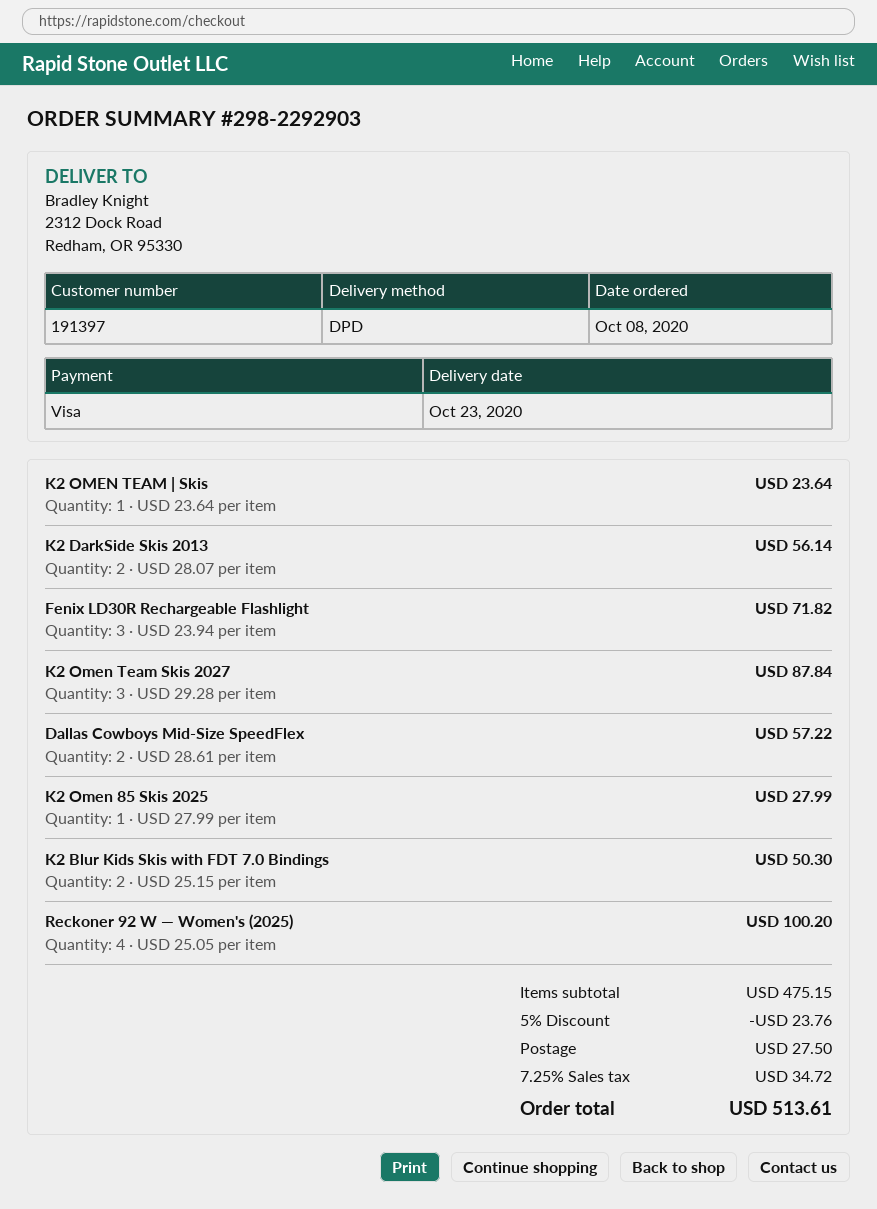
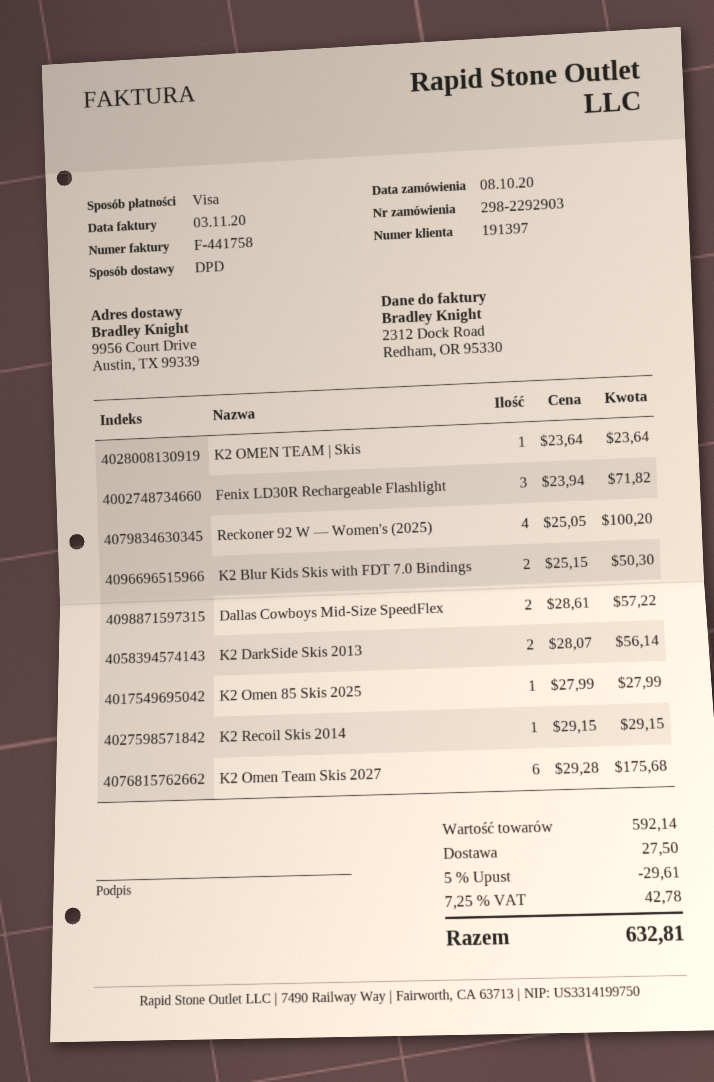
ship to: 2312 Dock Road, Redham, OR 95330 -> 9956 Court Drive, Austin, TX 99339
K2 Omen Team Skis 2027: 3 x 29.28 = 87.84 -> 6 x 29.28 = 175.68
K2 Recoil Skis 2014: none -> 1 x 29.15 = 29.15
subtotal: 475.15 -> 592.14
discount: 5% = 23.76 -> 5% = 29.61
tax: 7.25% = 34.72 -> 7.25% = 42.78
total: 513.61 -> 632.81

